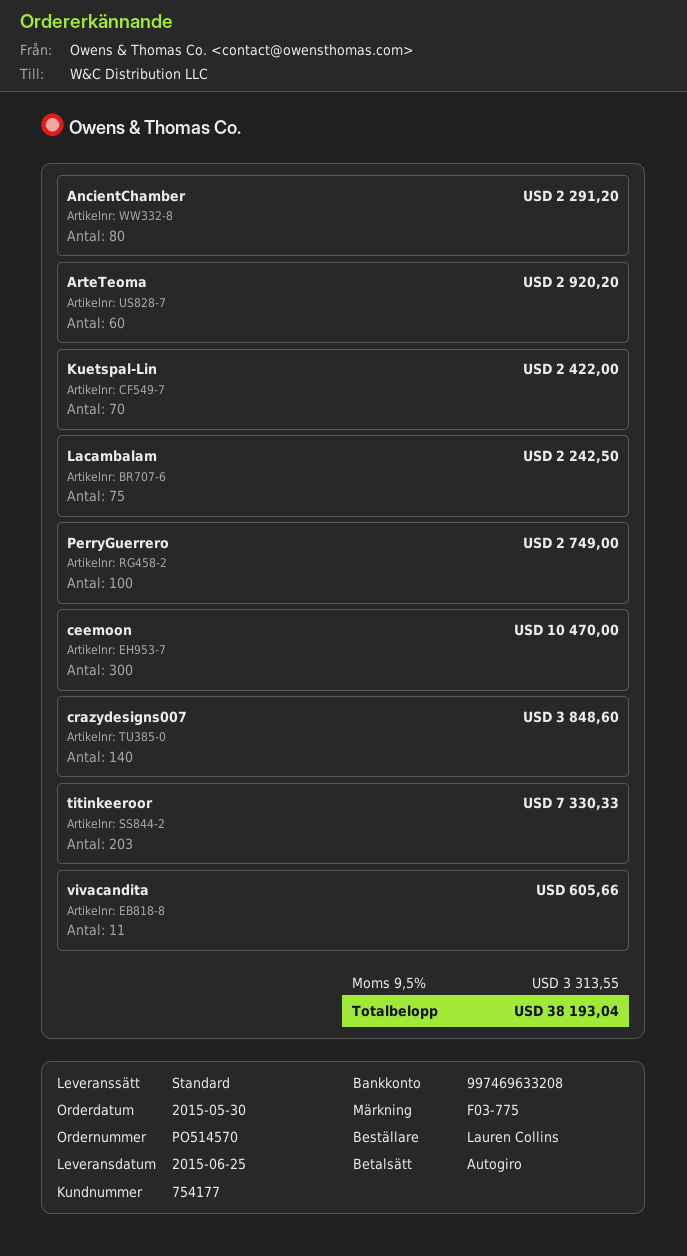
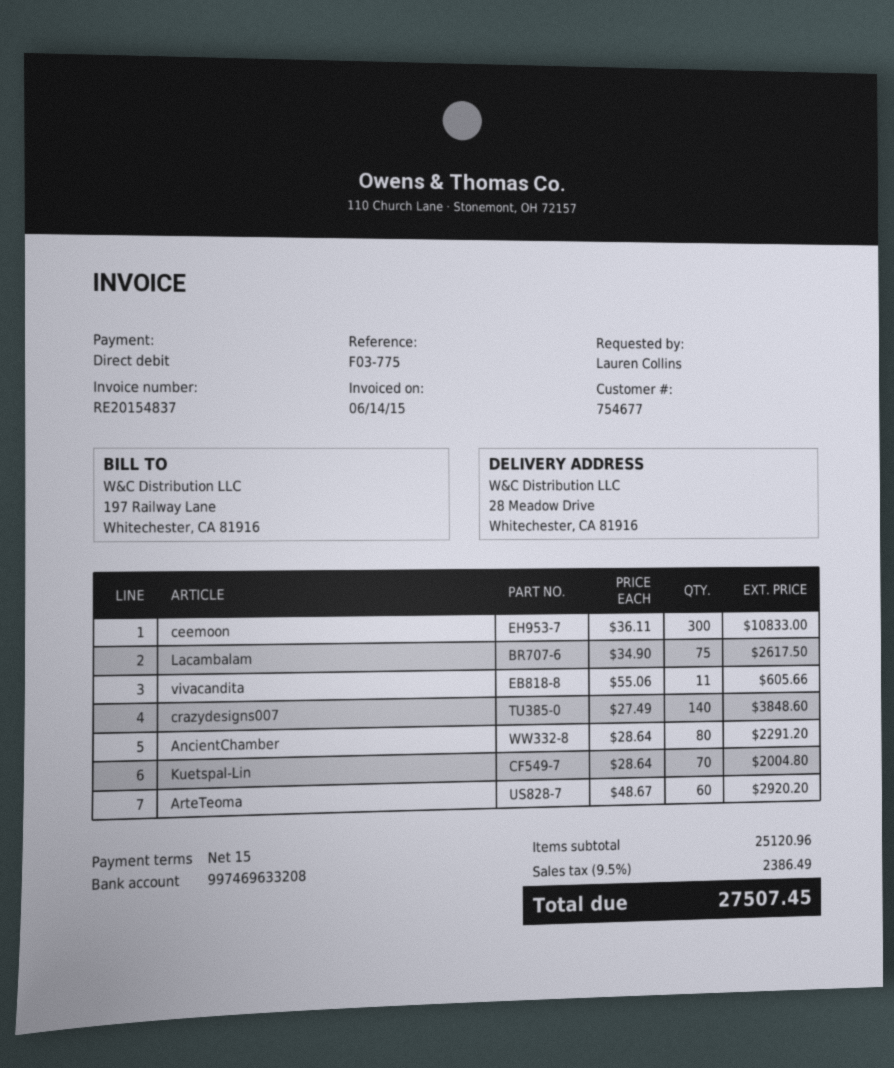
customer number: 754177 -> 754677
Kuetspal-Lin: 70 for 2422.00 -> 70 for 2004.80
Lacambalam: 75 for 2242.50 -> 75 for 2617.50
PerryGuerrero: 100 for 2749.00 -> none
ceemoon: 300 for 10470.00 -> 300 for 10833.00
titinkeeroor: 203 for 7330.33 -> none
tax: 9.5% = 3313.55 -> 9.5% = 2386.49
total: 38193.04 -> 27507.45

